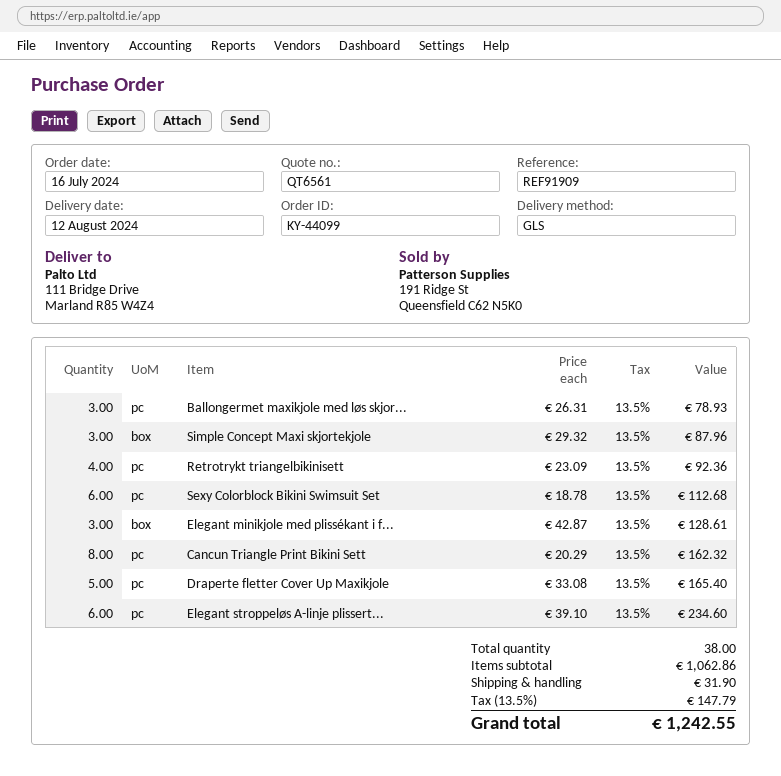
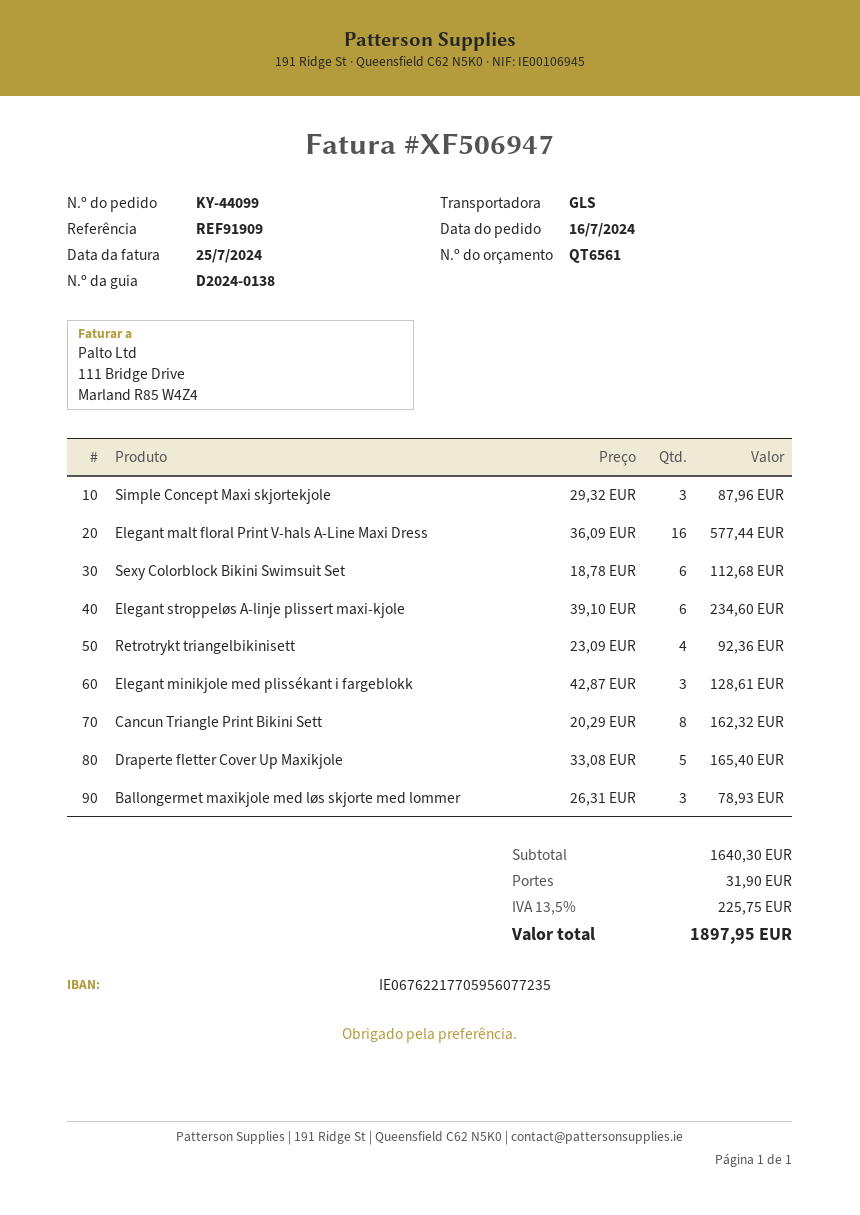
Elegant malt floral Print V-hals A-Line Maxi Dress: none -> 16 x 36.09 = 577.44
subtotal: 1062.86 -> 1640.30
tax: 13.5% = 147.79 -> 13.5% = 225.75
total: 1242.55 -> 1897.95

